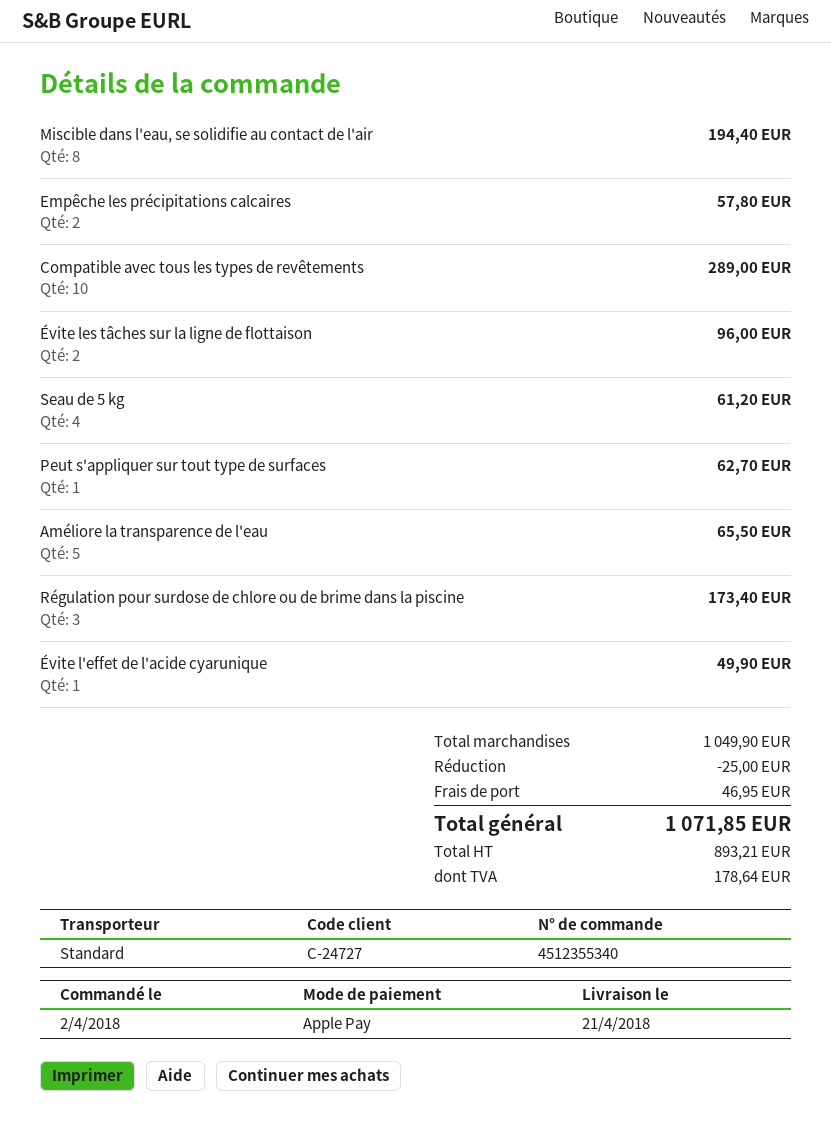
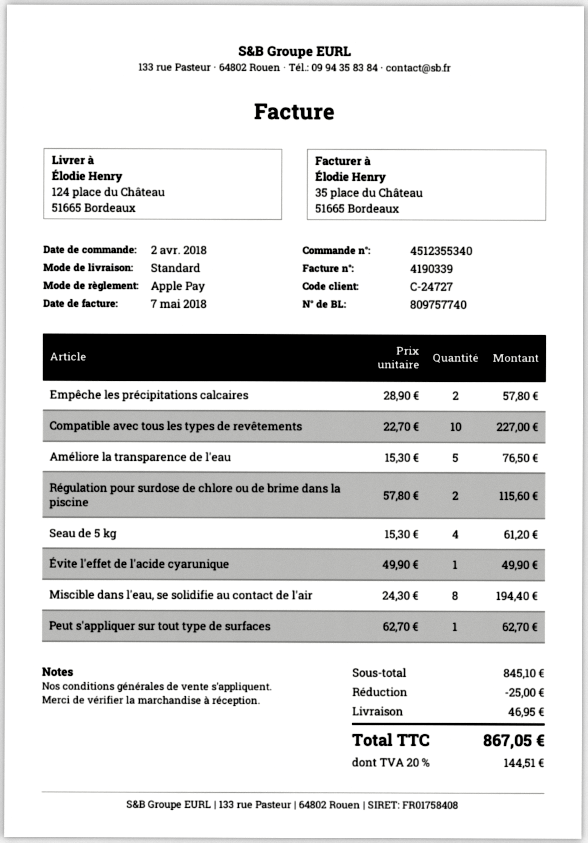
Compatible avec tous les types de revêtements: 10 for 289.00 -> 10 for 227.00
Évite les tâches sur la ligne de flottaison: 2 for 96.00 -> none
Améliore la transparence de l'eau: 5 for 65.50 -> 5 for 76.50
Régulation pour surdose de chlore ou de brime dans la piscine: 3 for 173.40 -> 2 for 115.60
subtotal: 1049.90 -> 845.10
tax: 178.64 -> 144.51
total: 1071.85 -> 867.05

